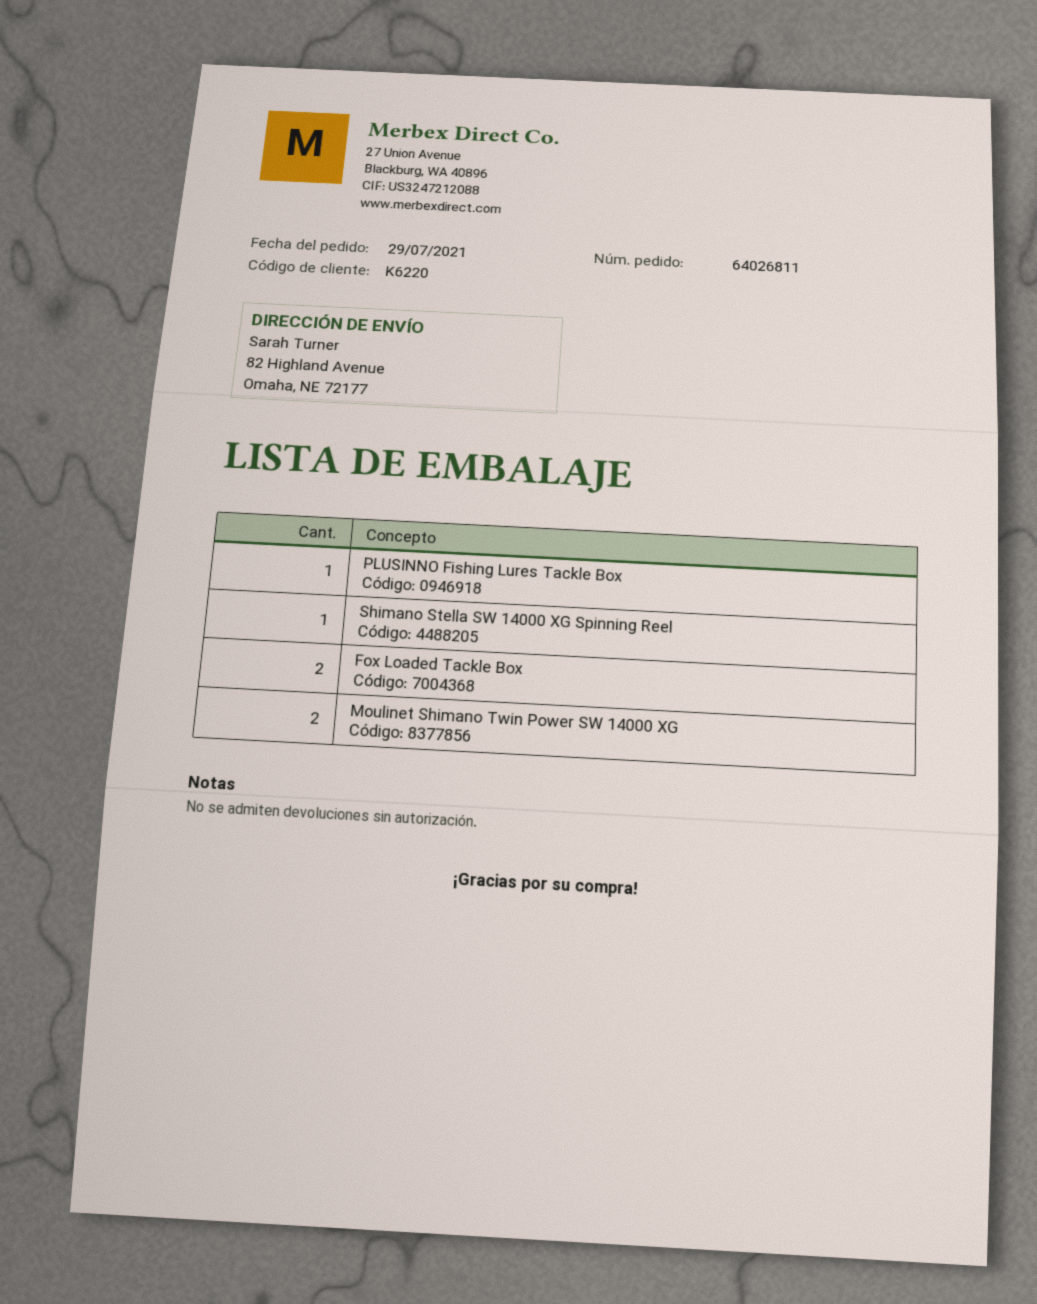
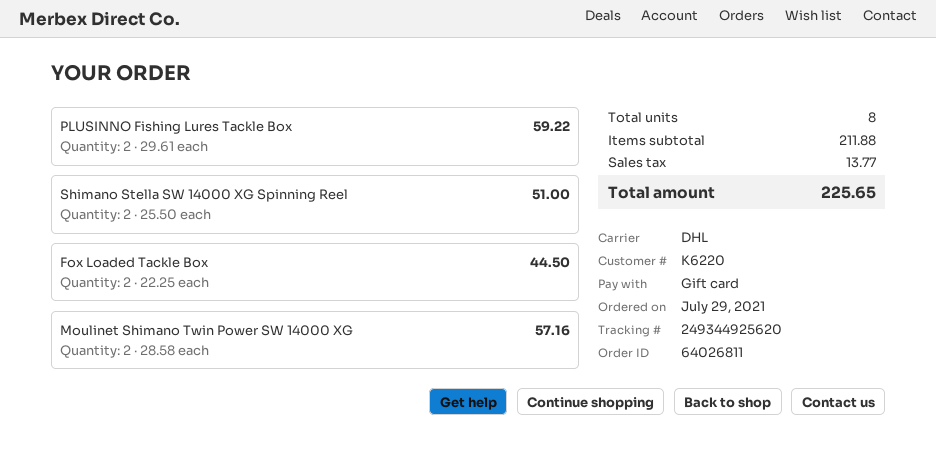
PLUSINNO Fishing Lures Tackle Box: 1 -> 2
Shimano Stella SW 14000 XG Spinning Reel: 1 -> 2

